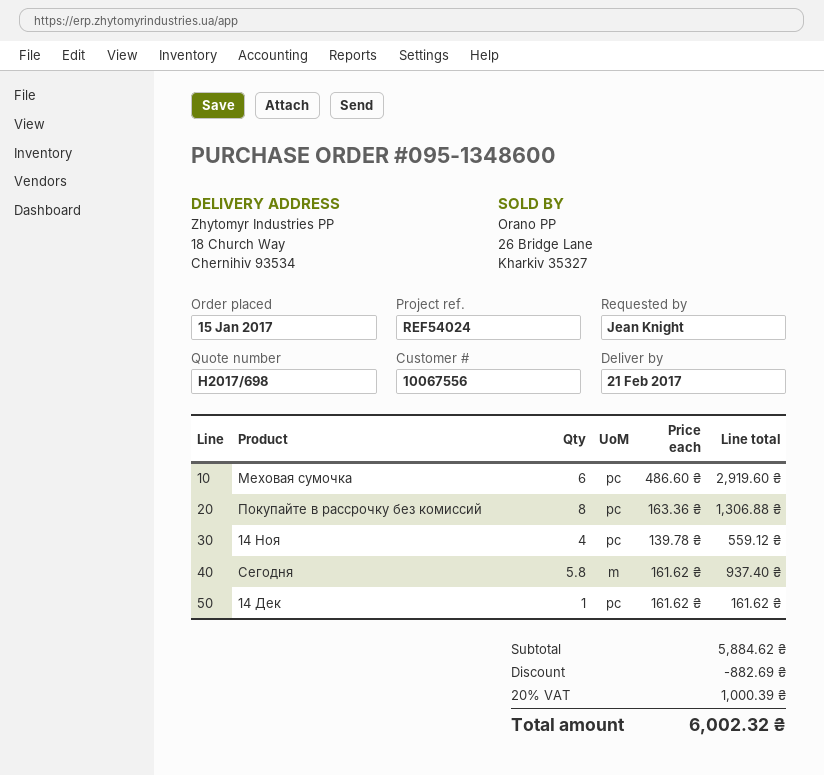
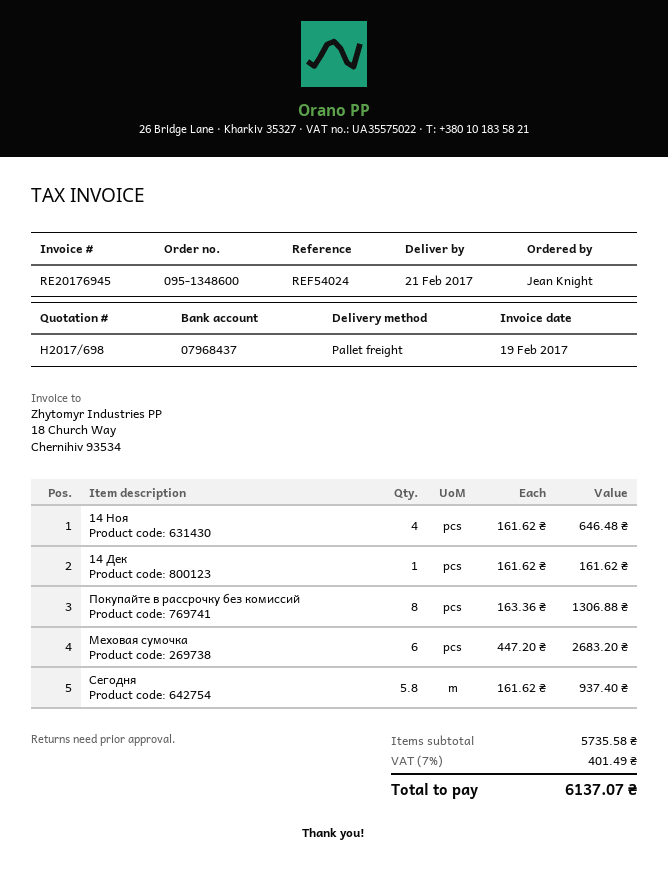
Меховая сумочка: 6 x 486.60 = 2919.60 -> 6 x 447.20 = 2683.20
14 Ноя: 4 x 139.78 = 559.12 -> 4 x 161.62 = 646.48
subtotal: 5884.62 -> 5735.58
discount: 882.69 -> none
tax: 20% = 1000.39 -> 7% = 401.49
total: 6002.32 -> 6137.07

